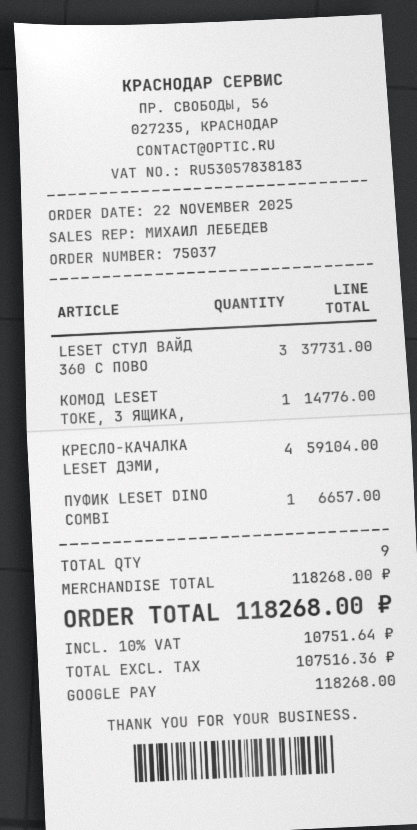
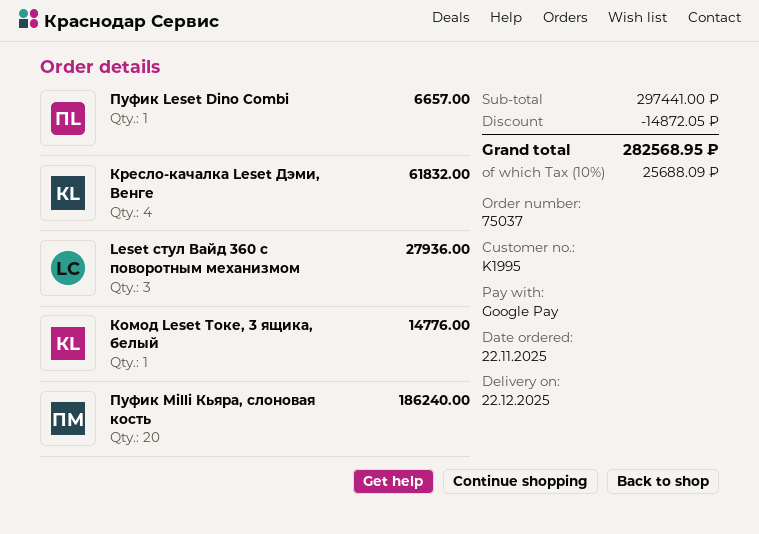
LESET СТУЛ ВАЙД 360 С ПОВО: 3 for 37731.00 -> 3 for 27936.00
КРЕСЛО-КАЧАЛКА LESET ДЭМИ,: 4 for 59104.00 -> 4 for 61832.00
Пуфик Milli Кьяра, слоновая кость: none -> 20 for 186240.00
subtotal: 118268.00 -> 297441.00
discount: none -> 14872.05
tax: 10% = 10751.64 -> 10% = 25688.09
total: 118268.00 -> 282568.95

